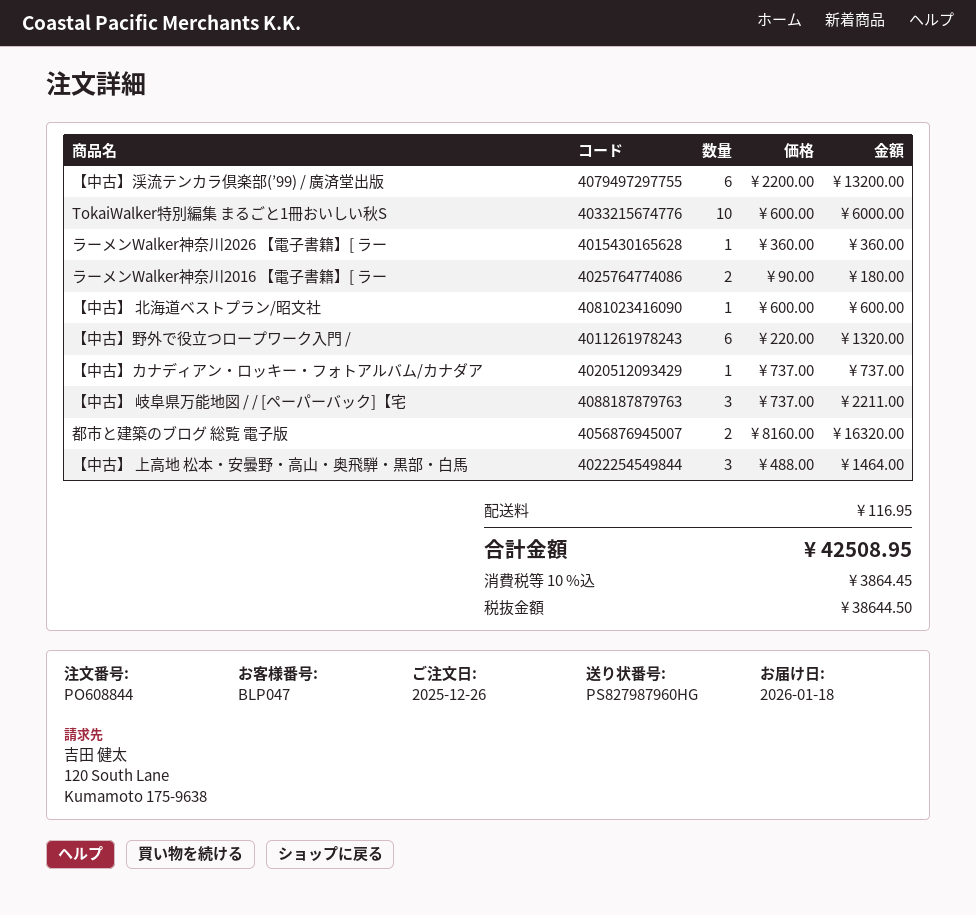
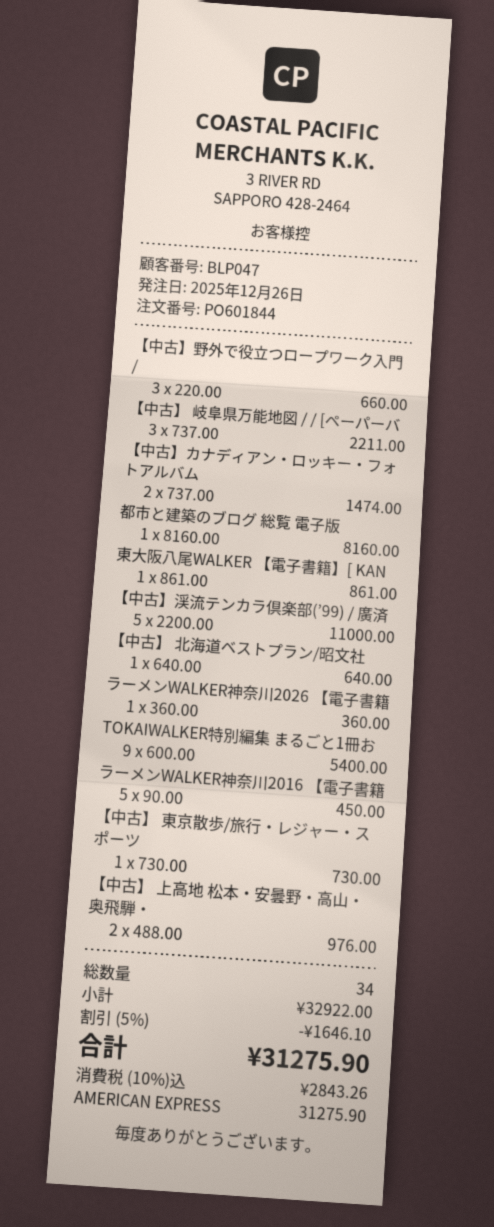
order number: PO608844 -> PO601844
【中古】渓流テンカラ倶楽部(’99) / 廣済堂出版: 6 x 2200.00 = 13200.00 -> 5 x 2200.00 = 11000.00
TokaiWalker特別編集 まるごと1冊おいしい秋S: 10 x 600.00 = 6000.00 -> 9 x 600.00 = 5400.00
ラーメンWalker神奈川2016 【電子書籍】[ ラー: 2 x 90.00 = 180.00 -> 5 x 90.00 = 450.00
【中古】 北海道ベストプラン/昭文社: 1 x 600.00 = 600.00 -> 1 x 640.00 = 640.00
【中古】野外で役立つロープワーク入門 /: 6 x 220.00 = 1320.00 -> 3 x 220.00 = 660.00
【中古】カナディアン・ロッキー・フォトアルバム/カナダア: 1 x 737.00 = 737.00 -> 2 x 737.00 = 1474.00
都市と建築のブログ 総覧 電子版: 2 x 8160.00 = 16320.00 -> 1 x 8160.00 = 8160.00
【中古】 上高地 松本・安曇野・高山・奥飛騨・黒部・白馬: 3 x 488.00 = 1464.00 -> 2 x 488.00 = 976.00
東大阪八尾WALKER 【電子書籍】[ KAN: none -> 1 x 861.00 = 861.00
【中古】 東京散歩/旅行・レジャー・スポーツ: none -> 1 x 730.00 = 730.00
discount: none -> 5% = 1646.10
shipping: 116.95 -> none
tax: 10% = 3864.45 -> 10% = 2843.26
total: 42508.95 -> 31275.90

